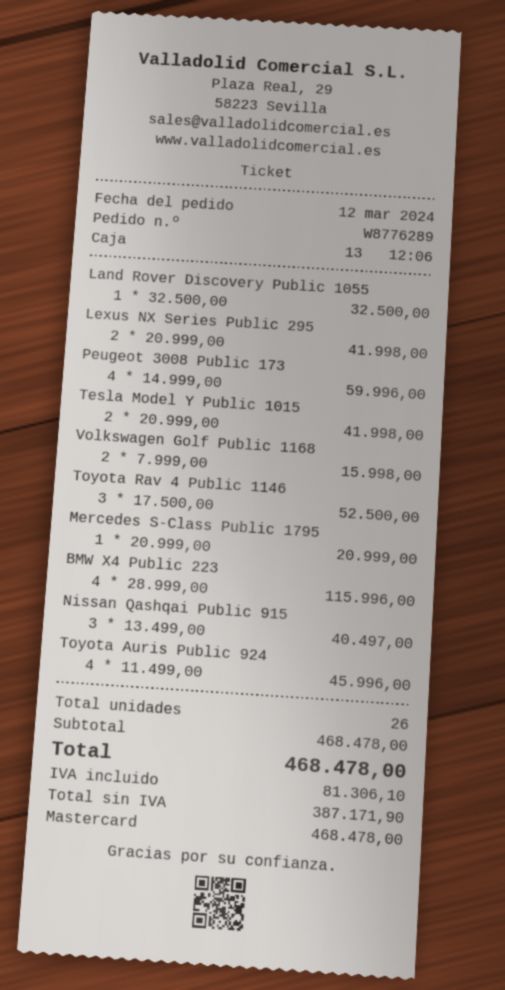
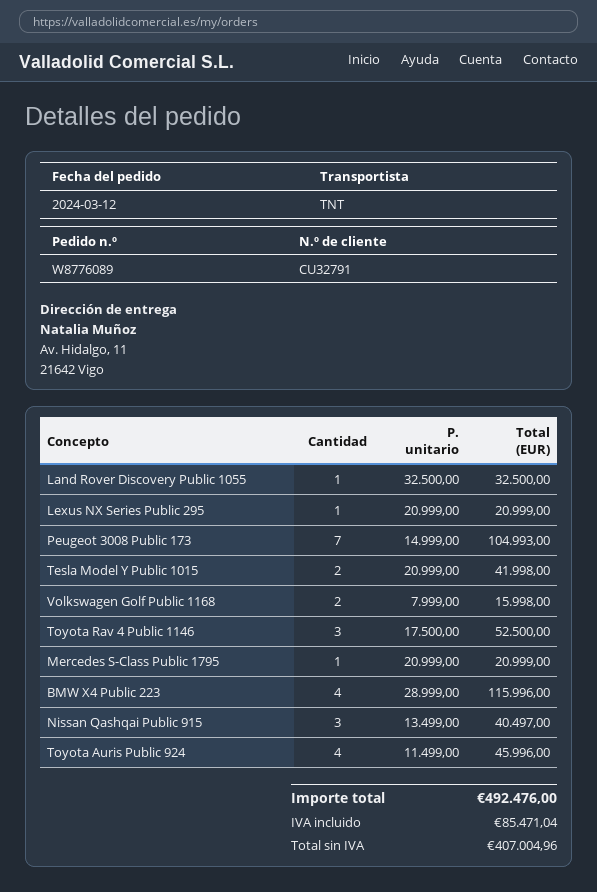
order number: W8776289 -> W8776089
Lexus NX Series Public 295: 2 x 20999.00 = 41998.00 -> 1 x 20999.00 = 20999.00
Peugeot 3008 Public 173: 4 x 14999.00 = 59996.00 -> 7 x 14999.00 = 104993.00
net: 387171.90 -> 407004.96
tax: 81306.10 -> 85471.04
total: 468478.00 -> 492476.00

